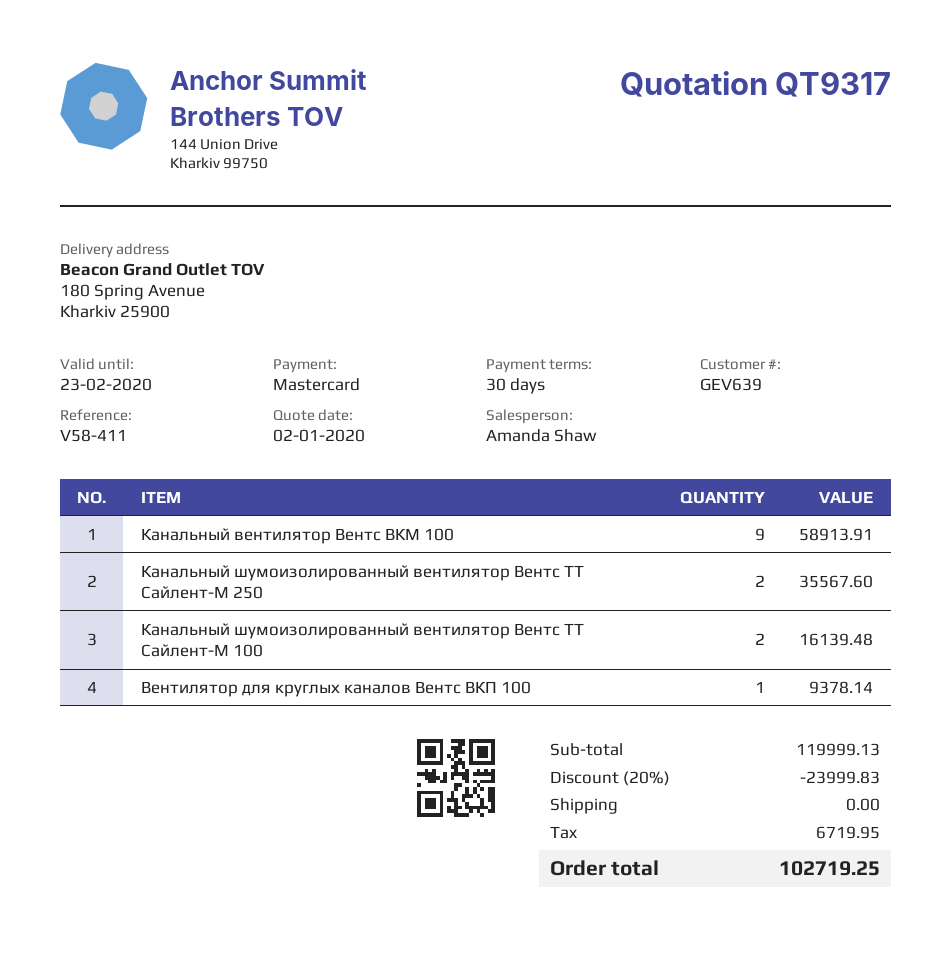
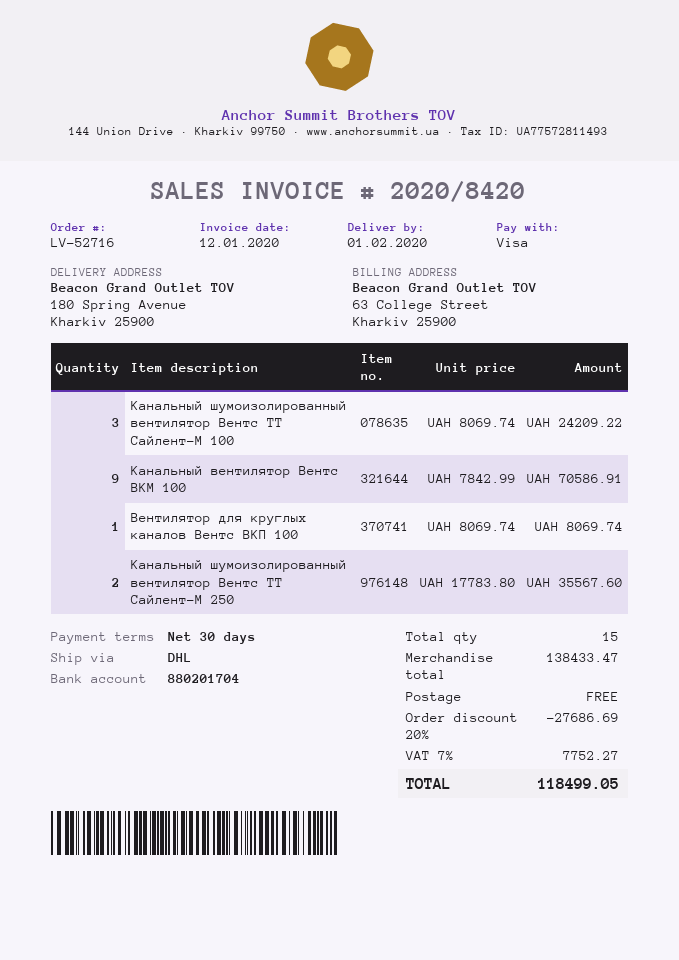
payment method: Mastercard -> Visa
Канальный вентилятор Вентс ВКМ 100: 9 for 58913.91 -> 9 for 70586.91
Канальный шумоизолированный вентилятор Вентс ТТ Сайлент-М 100: 2 for 16139.48 -> 3 for 24209.22
Вентилятор для круглых каналов Вентс ВКП 100: 1 for 9378.14 -> 1 for 8069.74
subtotal: 119999.13 -> 138433.47
discount: 20% = 23999.83 -> 20% = 27686.69
tax: 6719.95 -> 7752.27
total: 102719.25 -> 118499.05

